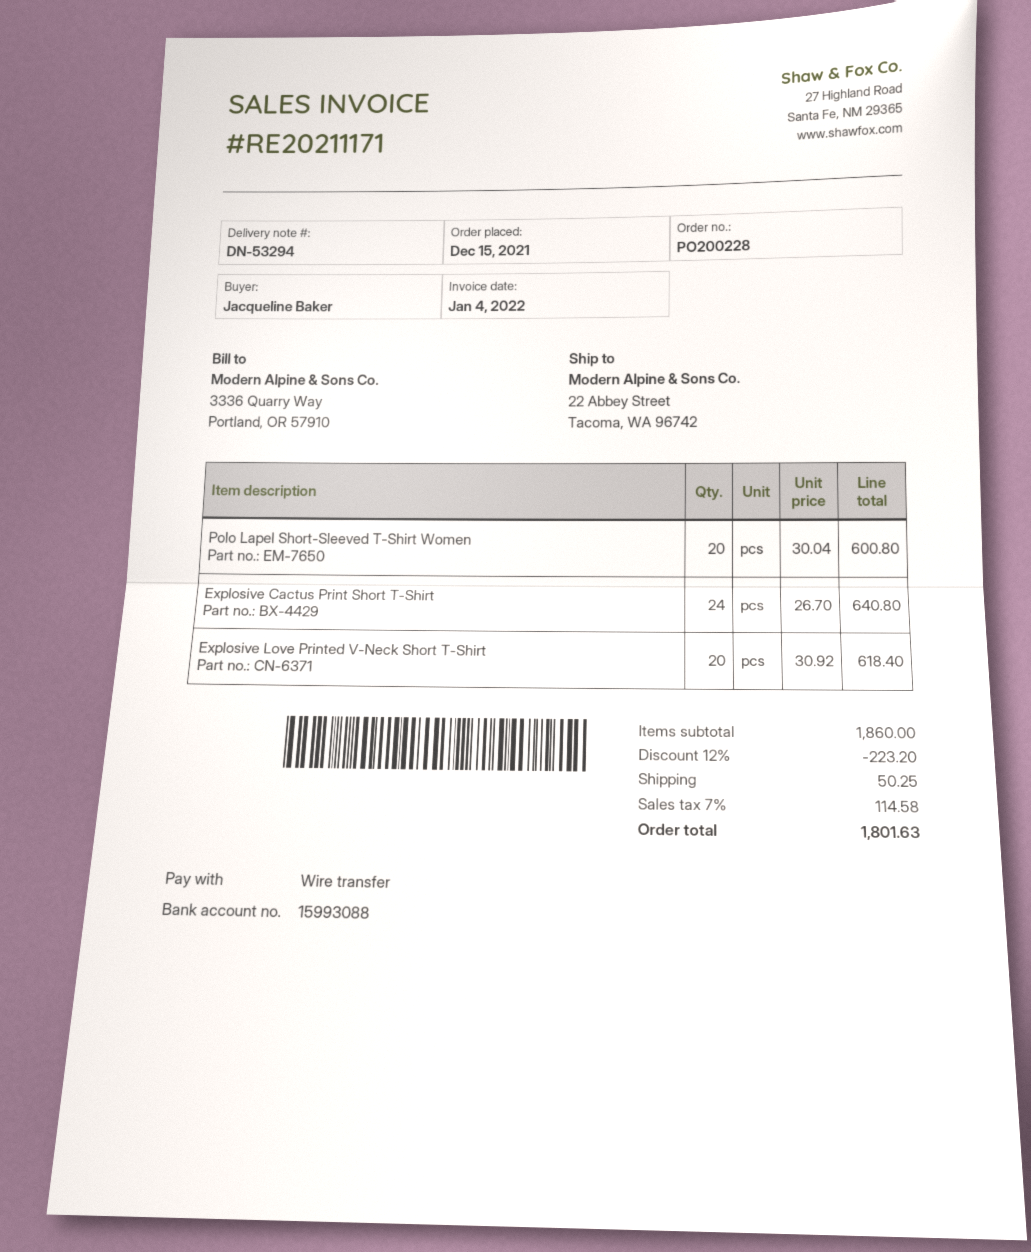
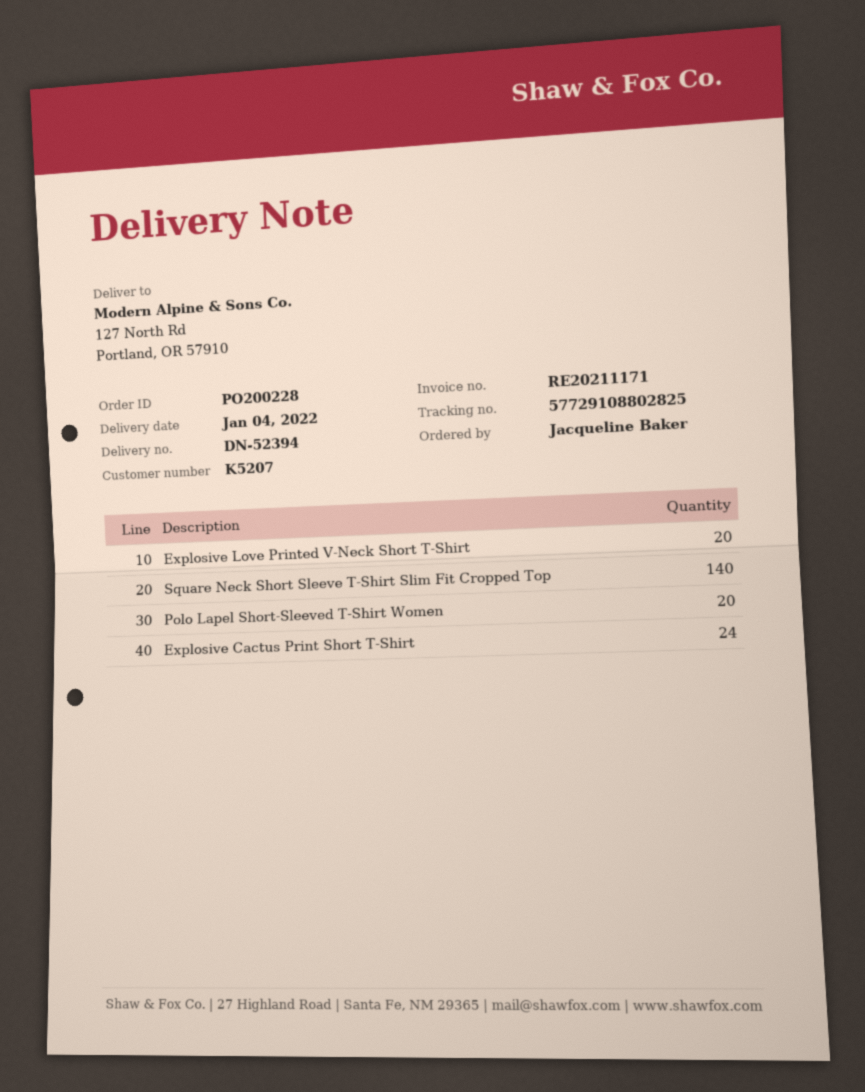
delivery note number: DN-53294 -> DN-52394
ship to: 22 Abbey Street, Tacoma, WA 96742 -> 127 North Rd, Portland, OR 57910
Square Neck Short Sleeve T-Shirt Slim Fit Cropped Top: none -> 140

